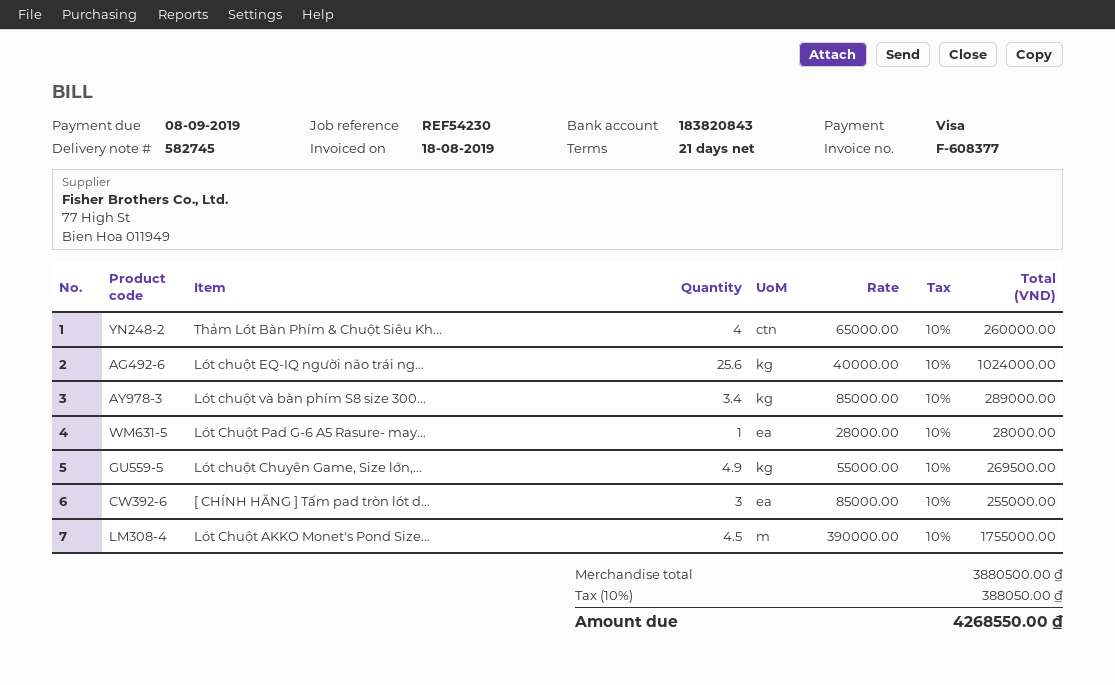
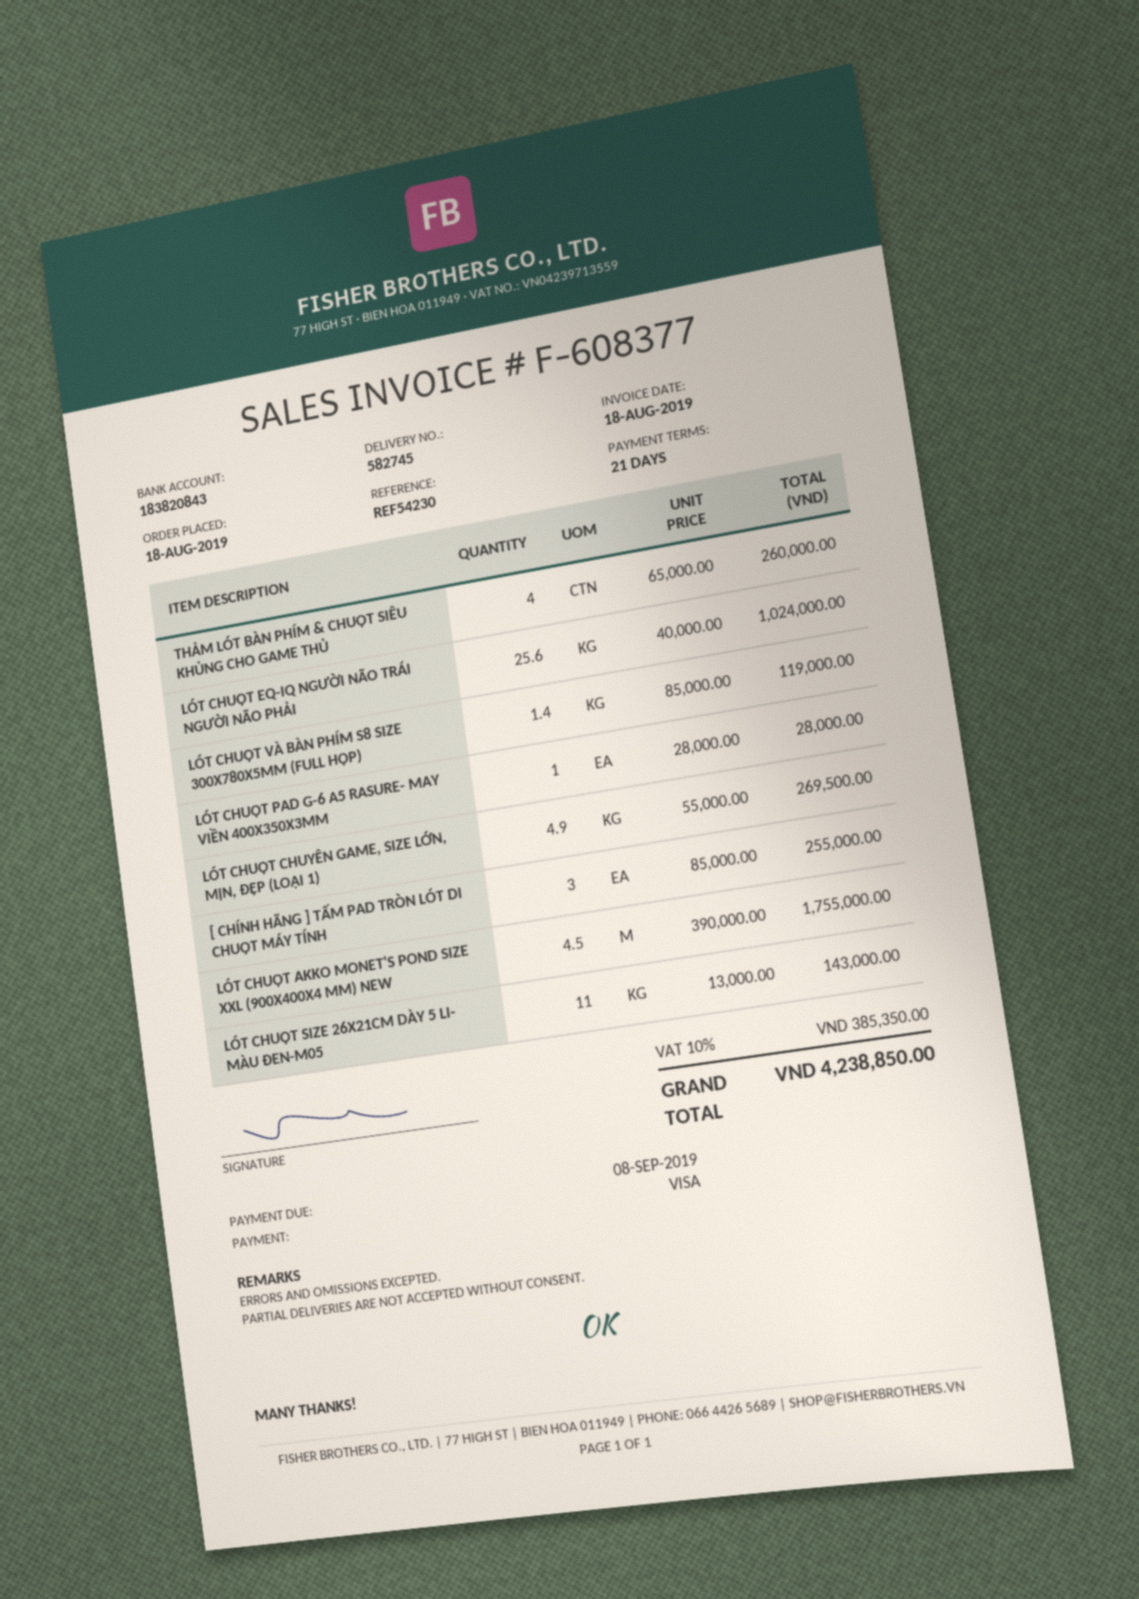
Lót chuột và bàn phím S8 size 300...: 3.4 x 85000.00 = 289000.00 -> 1.4 x 85000.00 = 119000.00
LÓT CHUỘT SIZE 26X21CM DÀY 5 LI- MÀU ĐEN-M05: none -> 11 x 13000.00 = 143000.00
tax: 10% = 388050.00 -> 10% = 385350.00
total: 4268550.00 -> 4238850.00

